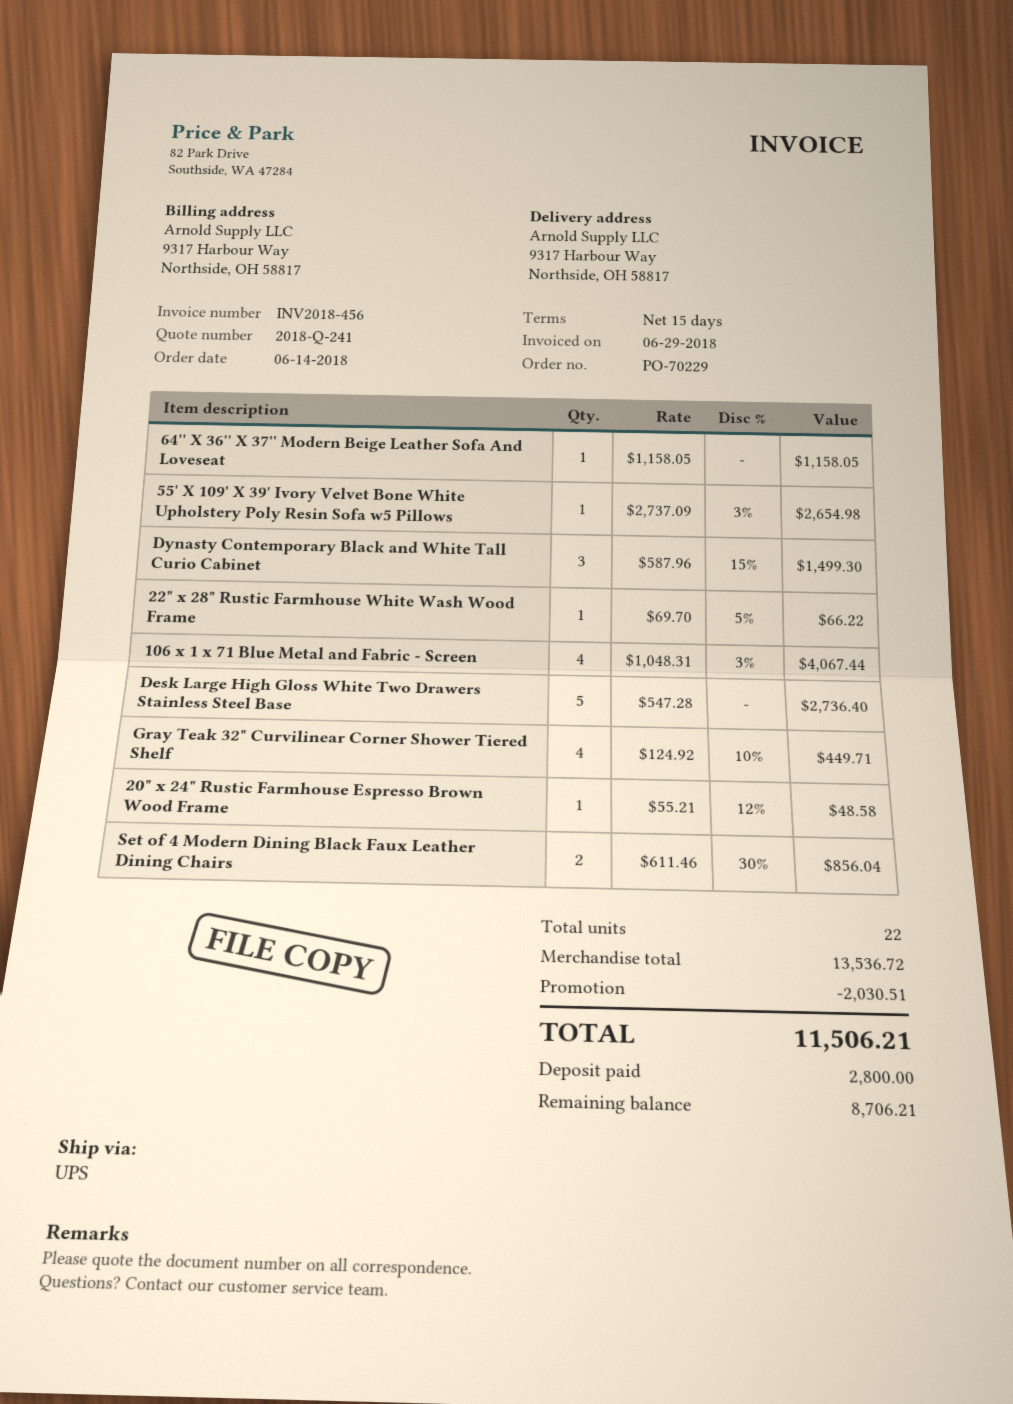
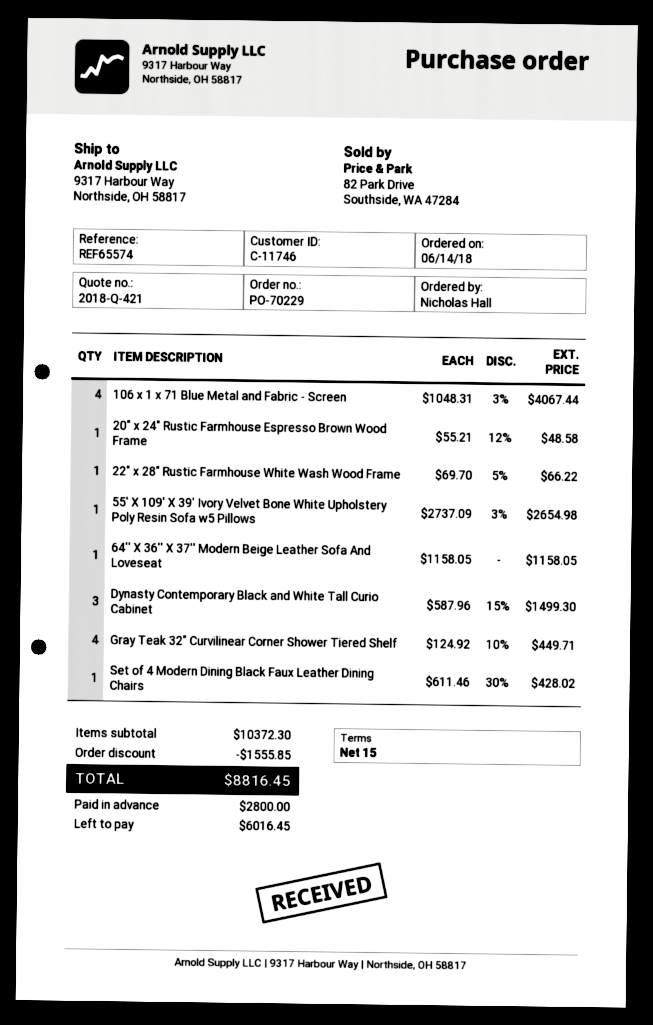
quote number: 2018-Q-241 -> 2018-Q-421
Desk Large High Gloss White Two Drawers Stainless Steel Base: 5 x 547.28 = 2736.40 -> none
Set of 4 Modern Dining Black Faux Leather Dining Chairs: 2 x 611.46 - 30% = 856.04 -> 1 x 611.46 - 30% = 428.02
subtotal: 13536.72 -> 10372.30
discount: 2030.51 -> 1555.85
total: 11506.21 -> 8816.45
balance: 8706.21 -> 6016.45

